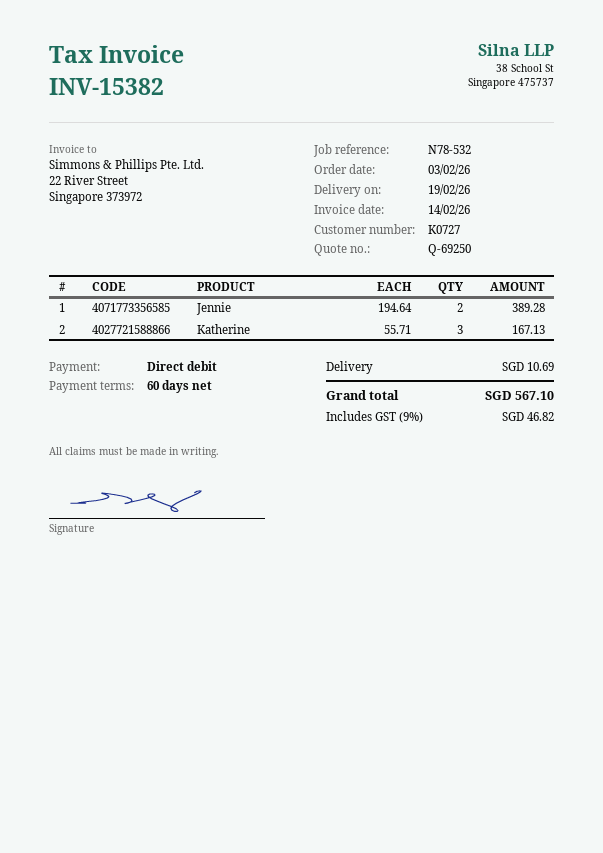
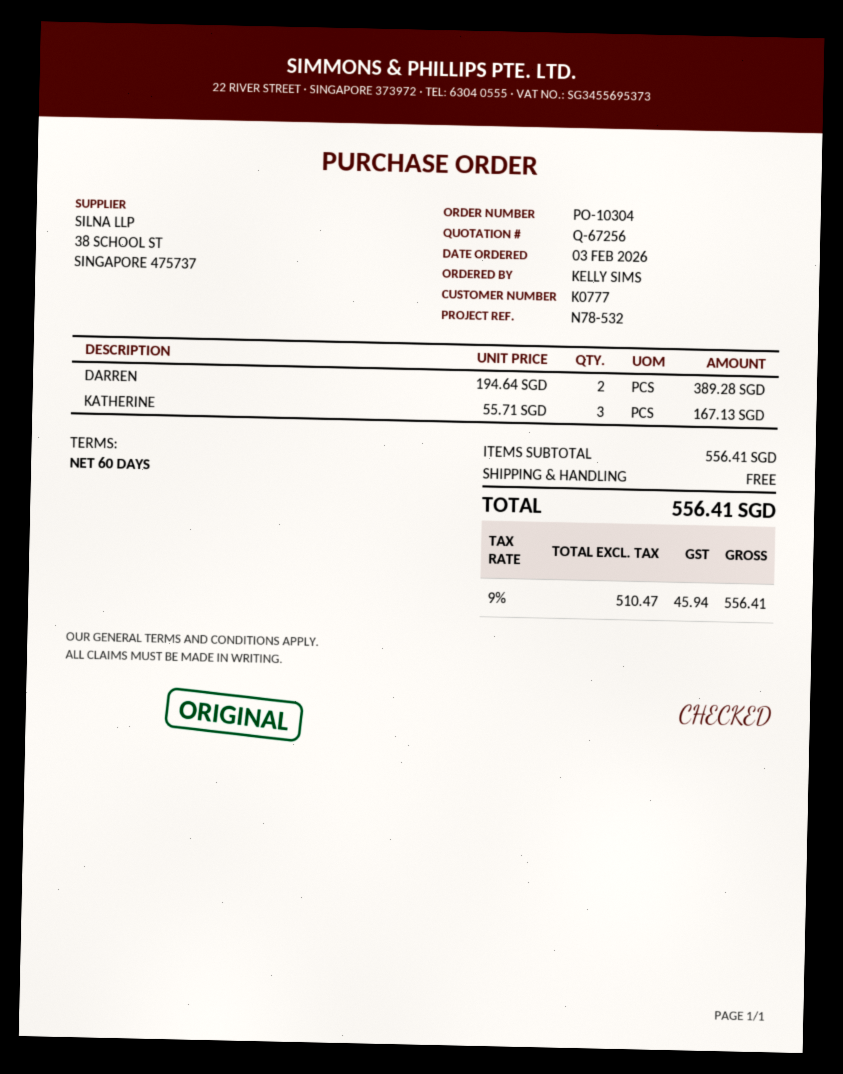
quote number: Q-69250 -> Q-67256
customer number: K0727 -> K0777
Jennie: 2 x 194.64 = 389.28 -> none
DARREN: none -> 2 x 194.64 = 389.28
shipping: 10.69 -> 0.00
tax: 9% = 46.82 -> 9% = 45.94
total: 567.10 -> 556.41

